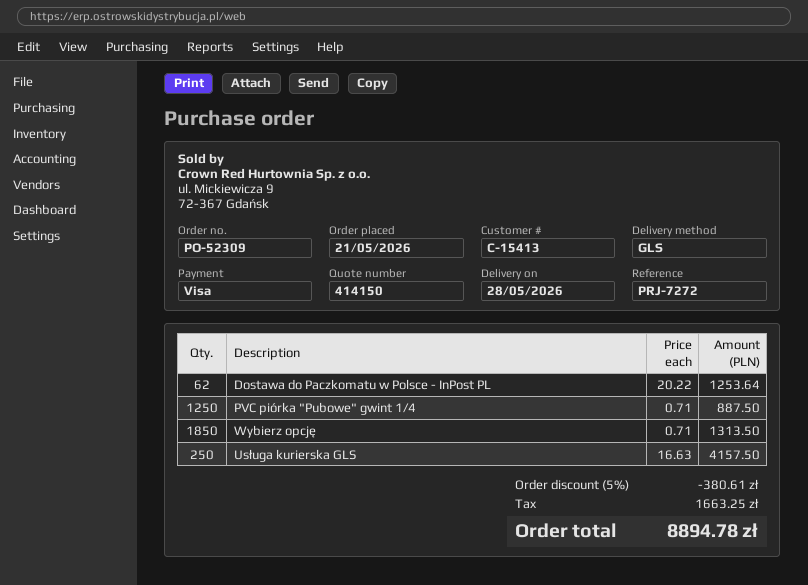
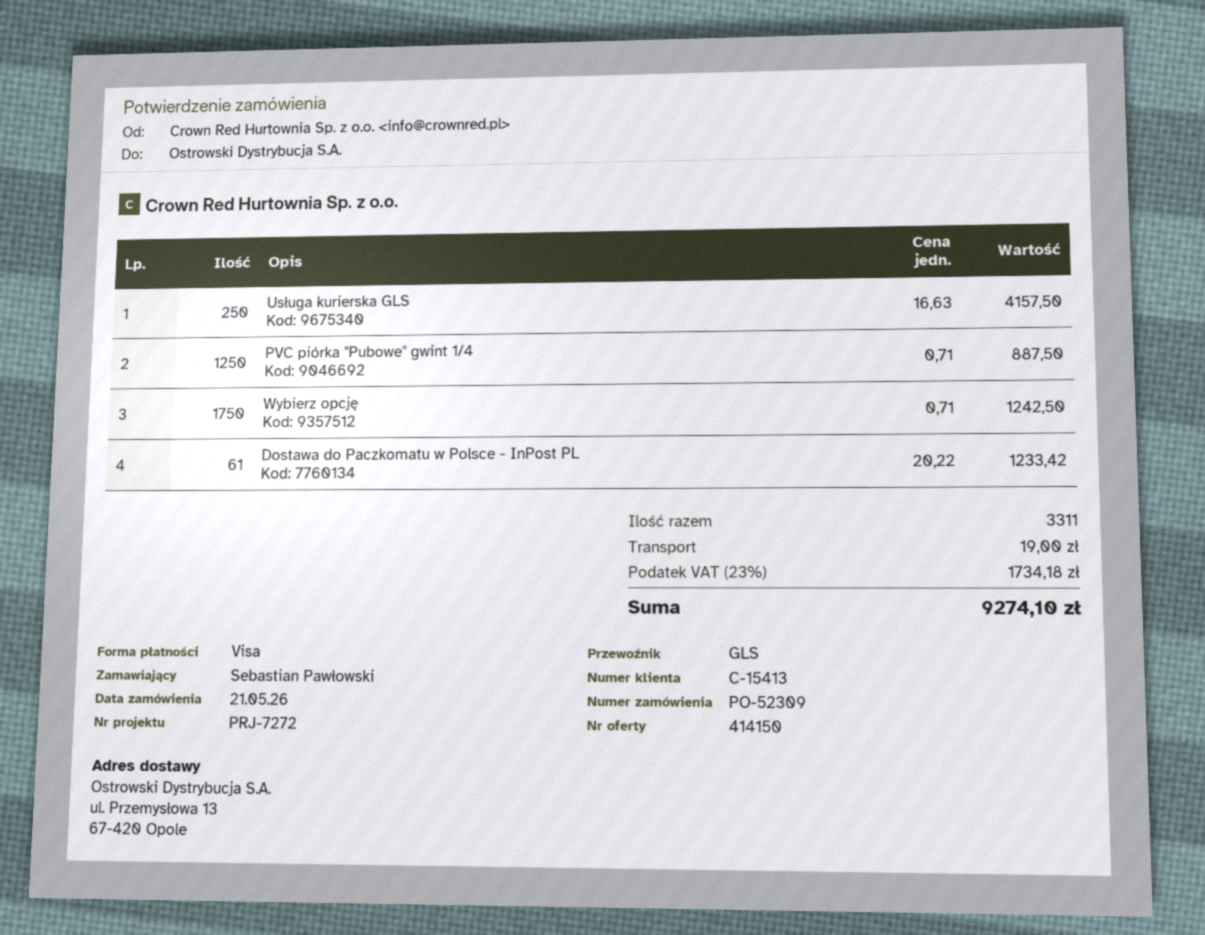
Dostawa do Paczkomatu w Polsce - InPost PL: 62 x 20.22 = 1253.64 -> 61 x 20.22 = 1233.42
Wybierz opcję: 1850 x 0.71 = 1313.50 -> 1750 x 0.71 = 1242.50
discount: 5% = 380.61 -> none
shipping: none -> 19.00
tax: 1663.25 -> 1734.18
total: 8894.78 -> 9274.10

